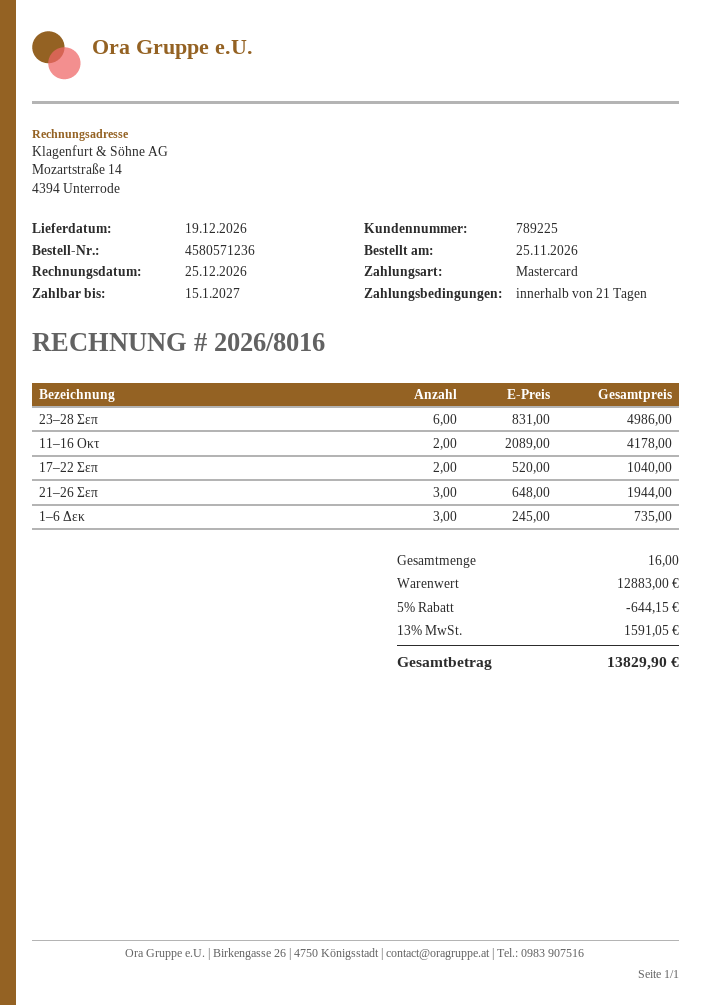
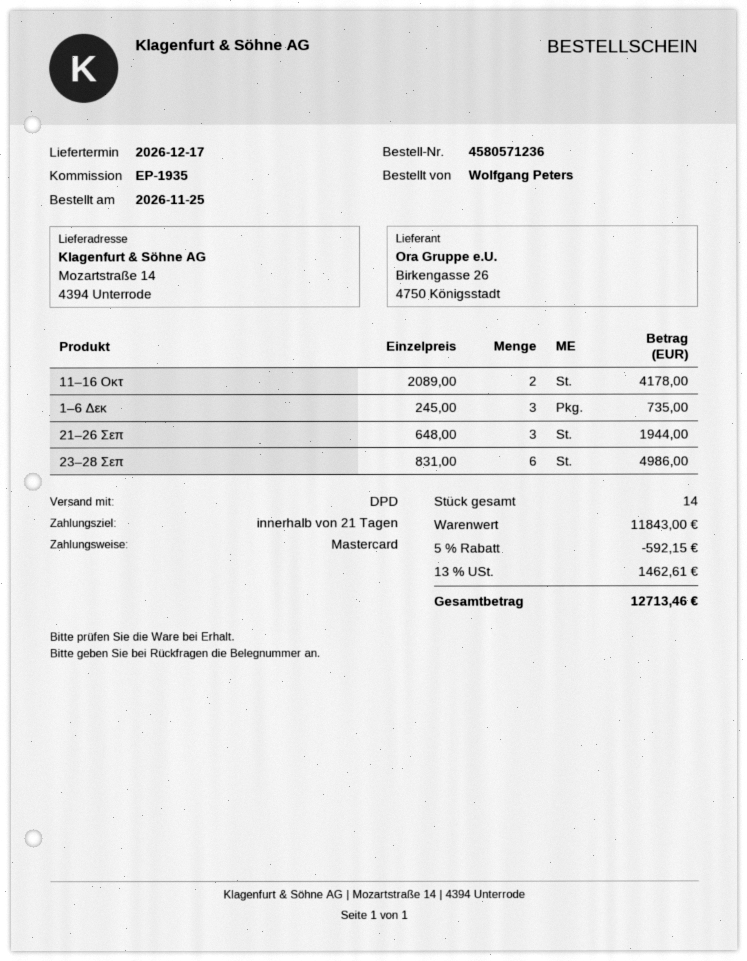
delivery date: 2026-12-19 -> 2026-12-17
17–22 Σεπ: 2 x 520.00 = 1040.00 -> none
total quantity: 16 -> 14
subtotal: 12883.00 -> 11843.00
discount: 5% = 644.15 -> 5% = 592.15
tax: 13% = 1591.05 -> 13% = 1462.61
total: 13829.90 -> 12713.46

